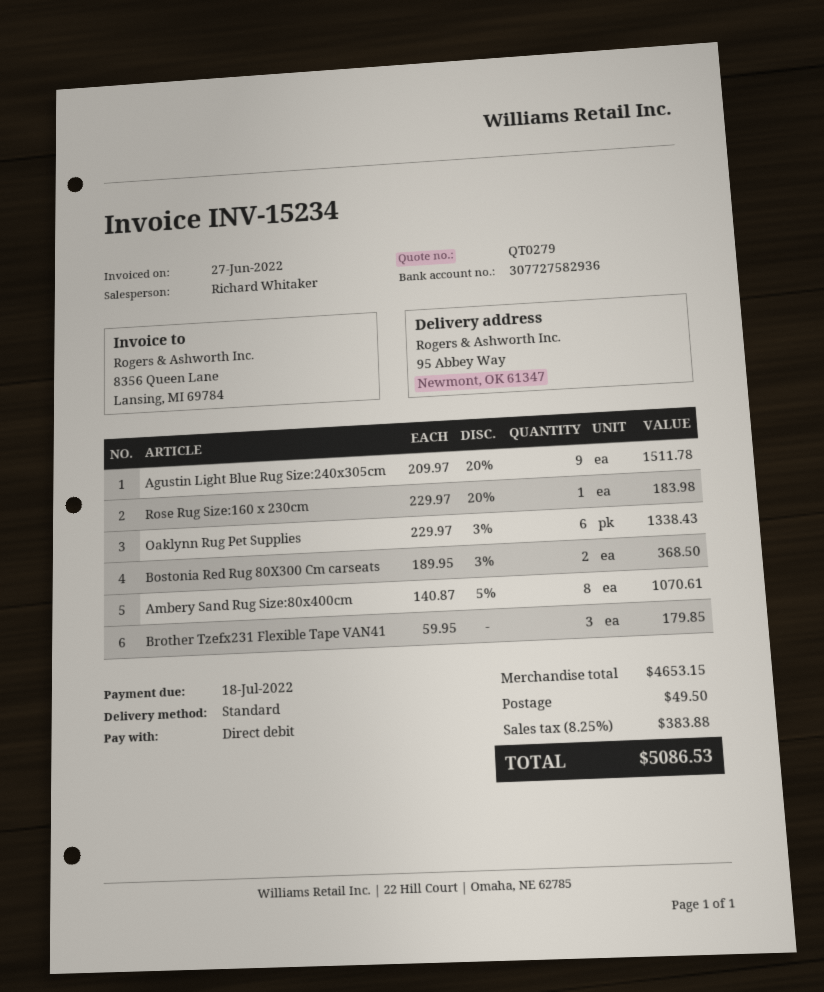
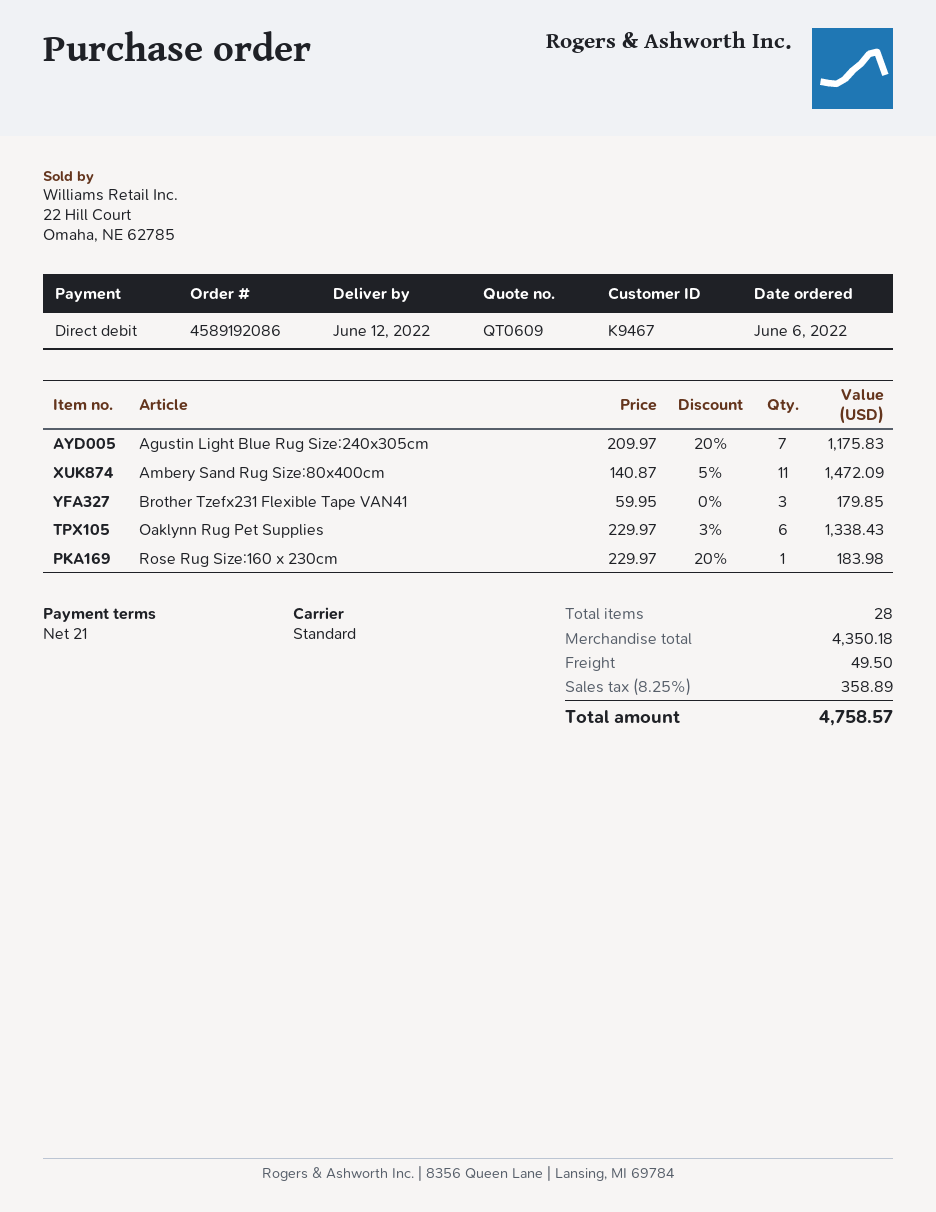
quote number: QT0279 -> QT0609
Agustin Light Blue Rug Size:240x305cm: 9 x 209.97 - 20% = 1511.78 -> 7 x 209.97 - 20% = 1175.83
Bostonia Red Rug 80X300 Cm carseats: 2 x 189.95 - 3% = 368.50 -> none
Ambery Sand Rug Size:80x400cm: 8 x 140.87 - 5% = 1070.61 -> 11 x 140.87 - 5% = 1472.09
subtotal: 4653.15 -> 4350.18
tax: 8.25% = 383.88 -> 8.25% = 358.89
total: 5086.53 -> 4758.57

